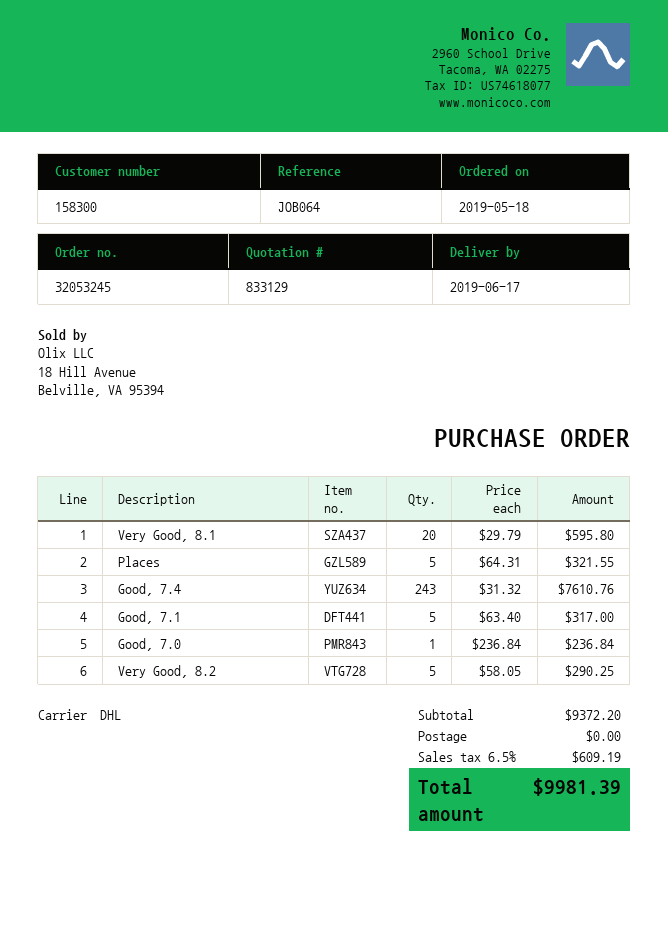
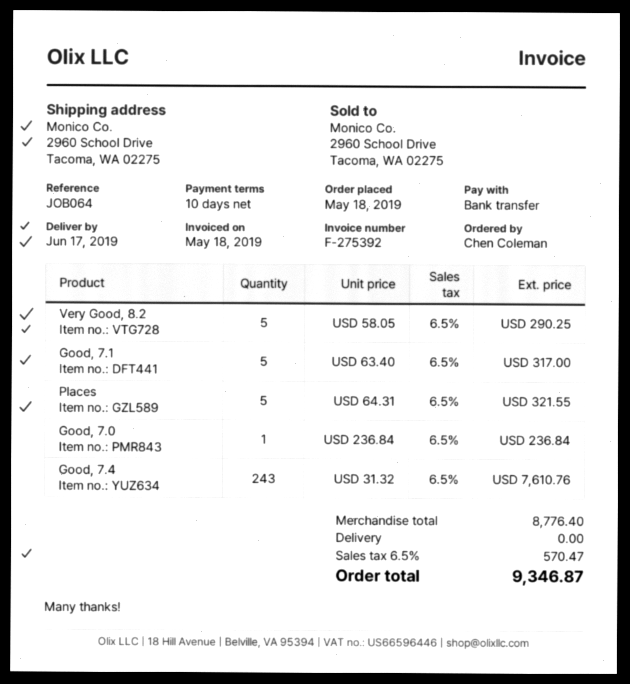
Very Good, 8.1: 20 x 29.79 = 595.80 -> none
subtotal: 9372.20 -> 8776.40
tax: 6.5% = 609.19 -> 6.5% = 570.47
total: 9981.39 -> 9346.87

